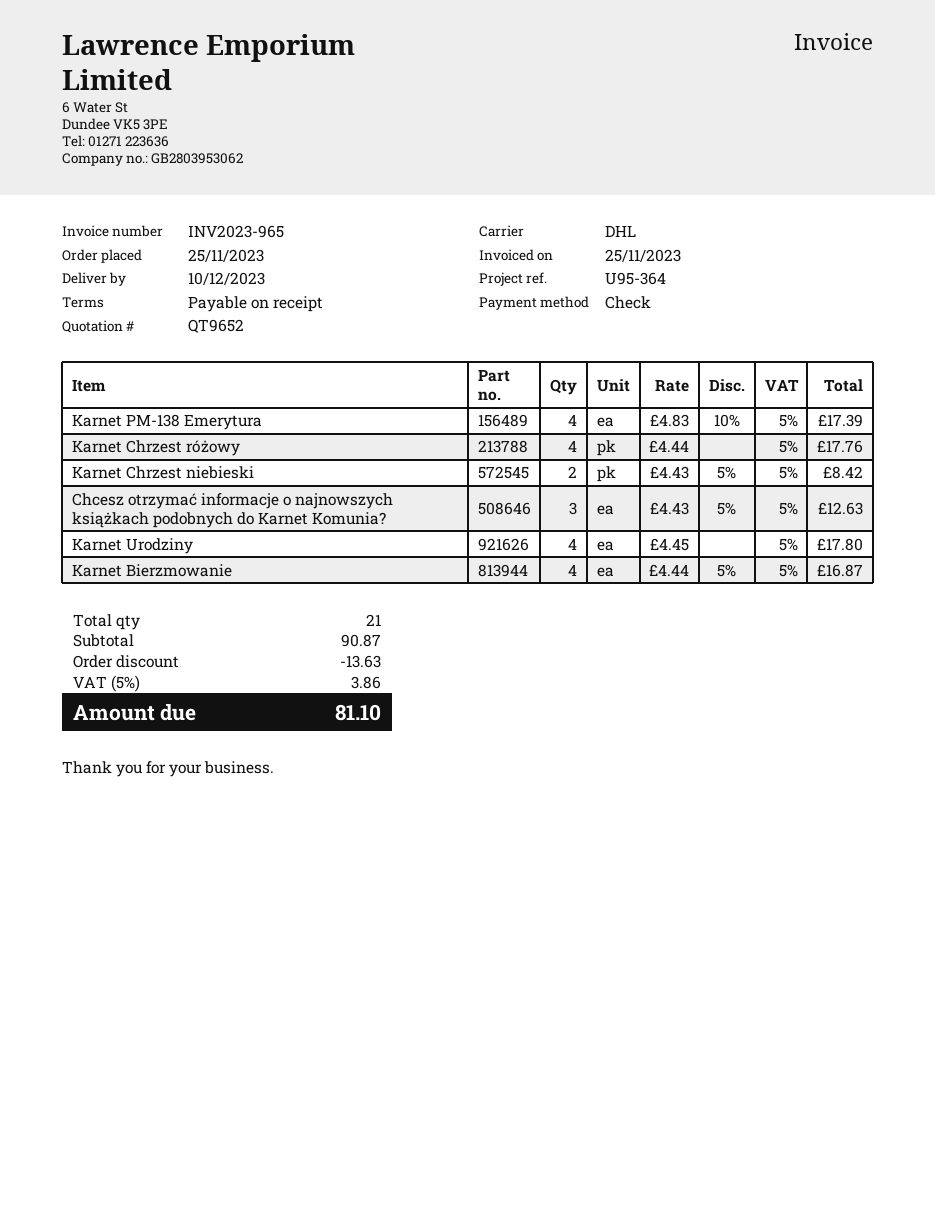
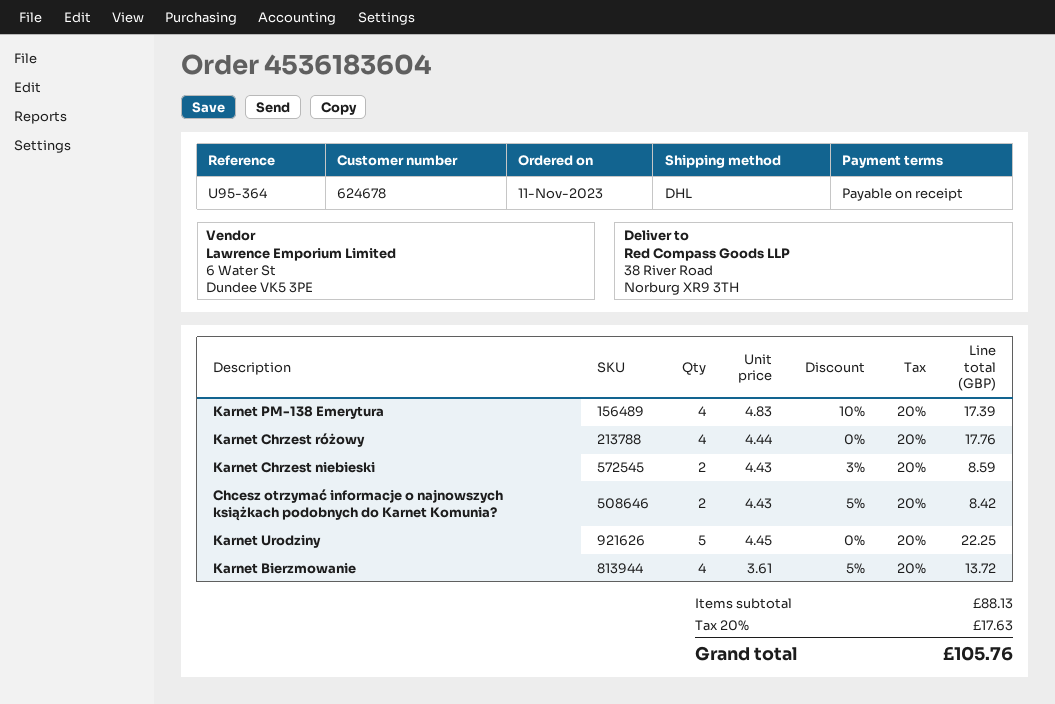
order date: 2023-11-25 -> 2023-11-11
Karnet Chrzest niebieski: 2 x 4.43 - 5% = 8.42 -> 2 x 4.43 - 3% = 8.59
Chcesz otrzymać informacje o najnowszych książkach podobnych do Karnet Komunia?: 3 x 4.43 - 5% = 12.63 -> 2 x 4.43 - 5% = 8.42
Karnet Urodziny: 4 x 4.45 = 17.80 -> 5 x 4.45 = 22.25
Karnet Bierzmowanie: 4 x 4.44 - 5% = 16.87 -> 4 x 3.61 - 5% = 13.72
subtotal: 90.87 -> 88.13
discount: 13.63 -> none
tax: 5% = 3.86 -> 20% = 17.63
total: 81.10 -> 105.76

